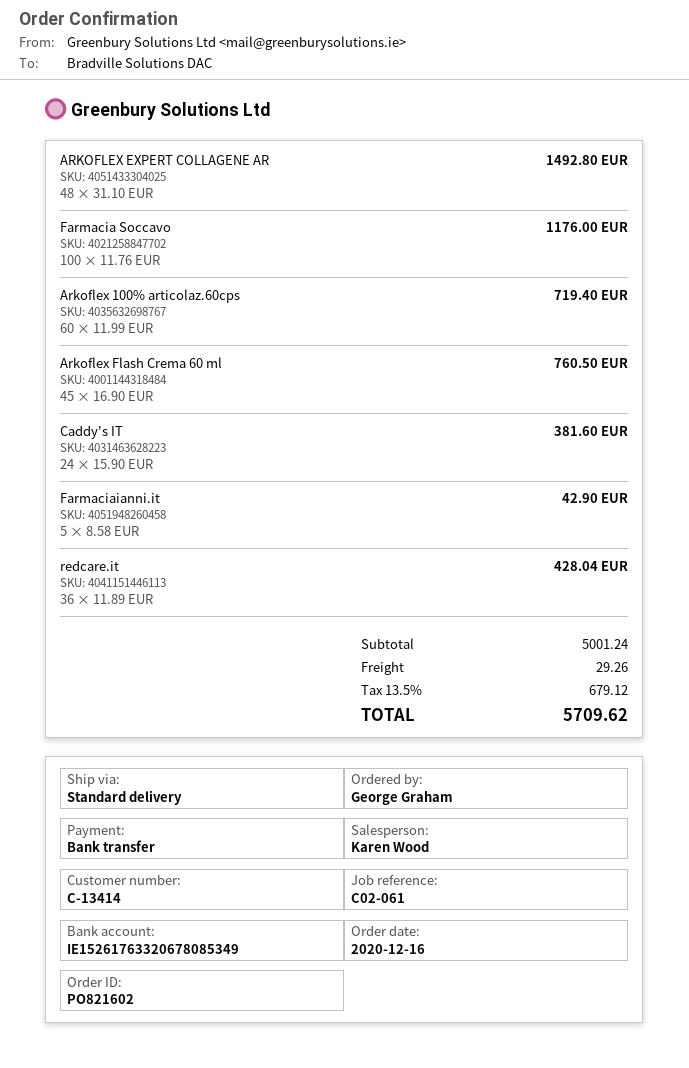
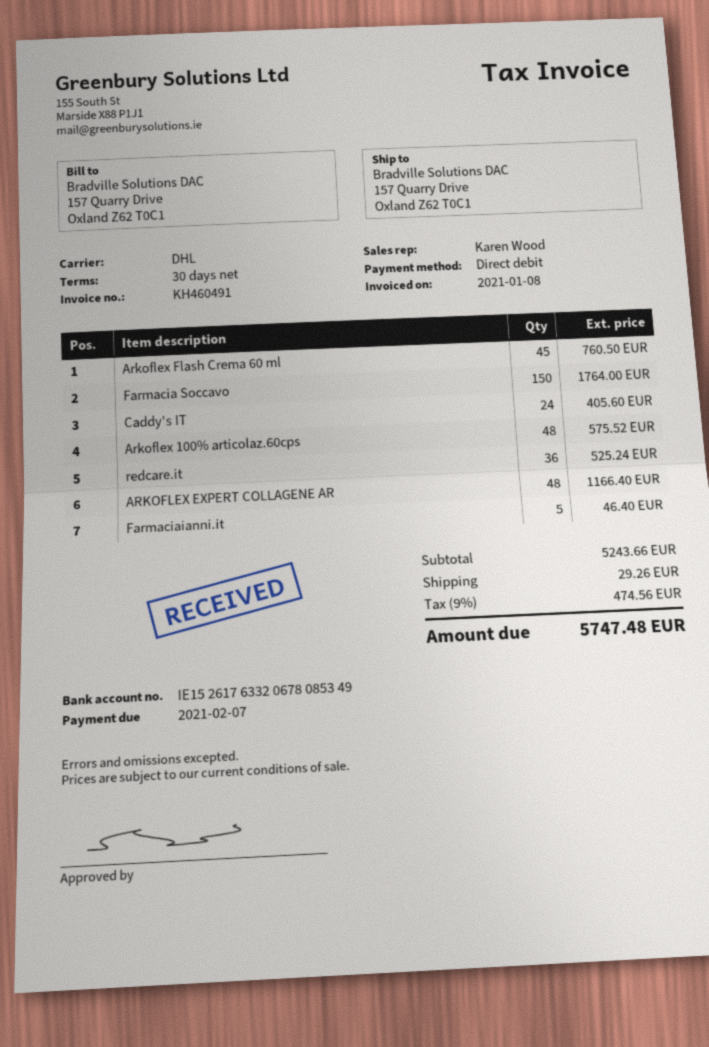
payment method: bank transfer -> direct debit
shipping method: standard -> DHL
ARKOFLEX EXPERT COLLAGENE AR: 48 for 1492.80 -> 48 for 1166.40
Farmacia Soccavo: 100 for 1176.00 -> 150 for 1764.00
Arkoflex 100% articolaz.60cps: 60 for 719.40 -> 48 for 575.52
Caddy's IT: 24 for 381.60 -> 24 for 405.60
Farmaciaianni.it: 5 for 42.90 -> 5 for 46.40
redcare.it: 36 for 428.04 -> 36 for 525.24
subtotal: 5001.24 -> 5243.66
tax: 13.5% = 679.12 -> 9% = 474.56
total: 5709.62 -> 5747.48

